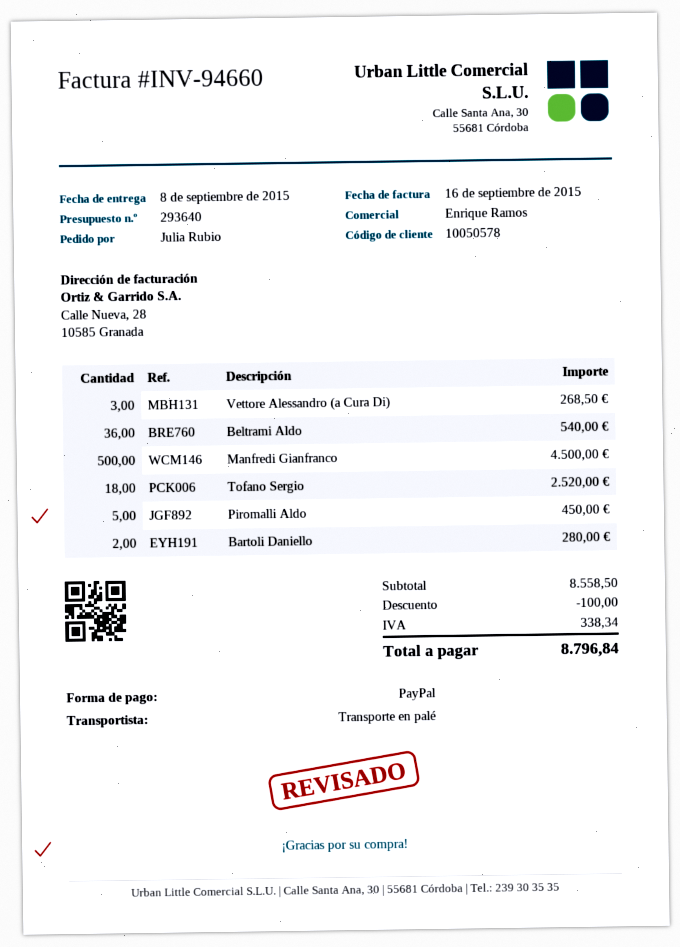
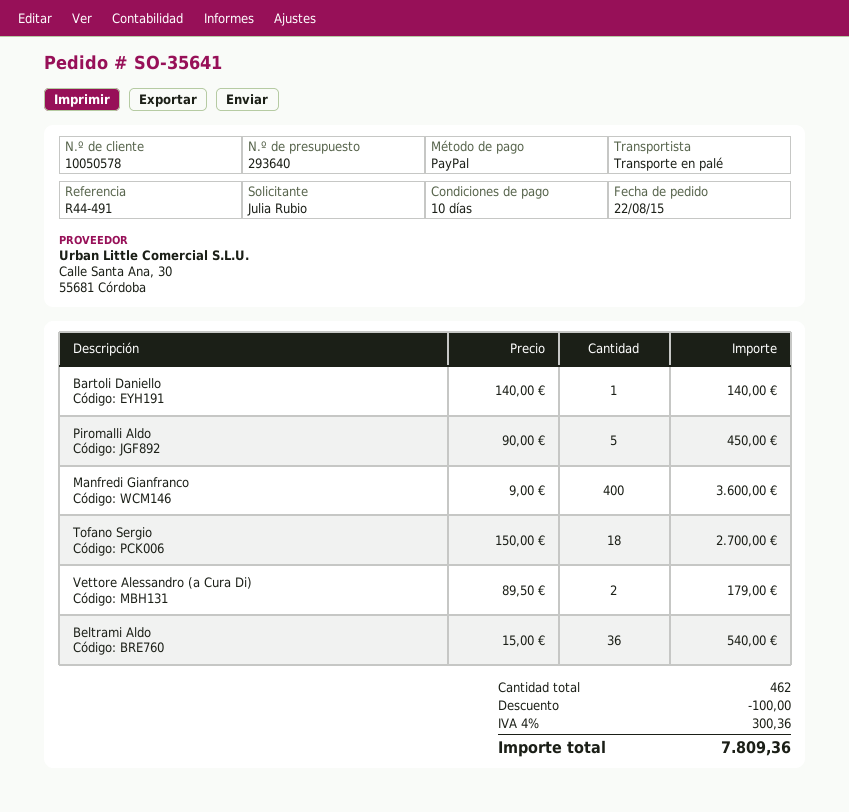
Vettore Alessandro (a Cura Di): 3 for 268.50 -> 2 for 179.00
Manfredi Gianfranco: 500 for 4500.00 -> 400 for 3600.00
Tofano Sergio: 18 for 2520.00 -> 18 for 2700.00
Bartoli Daniello: 2 for 280.00 -> 1 for 140.00
tax: 338.34 -> 300.36
total: 8796.84 -> 7809.36

